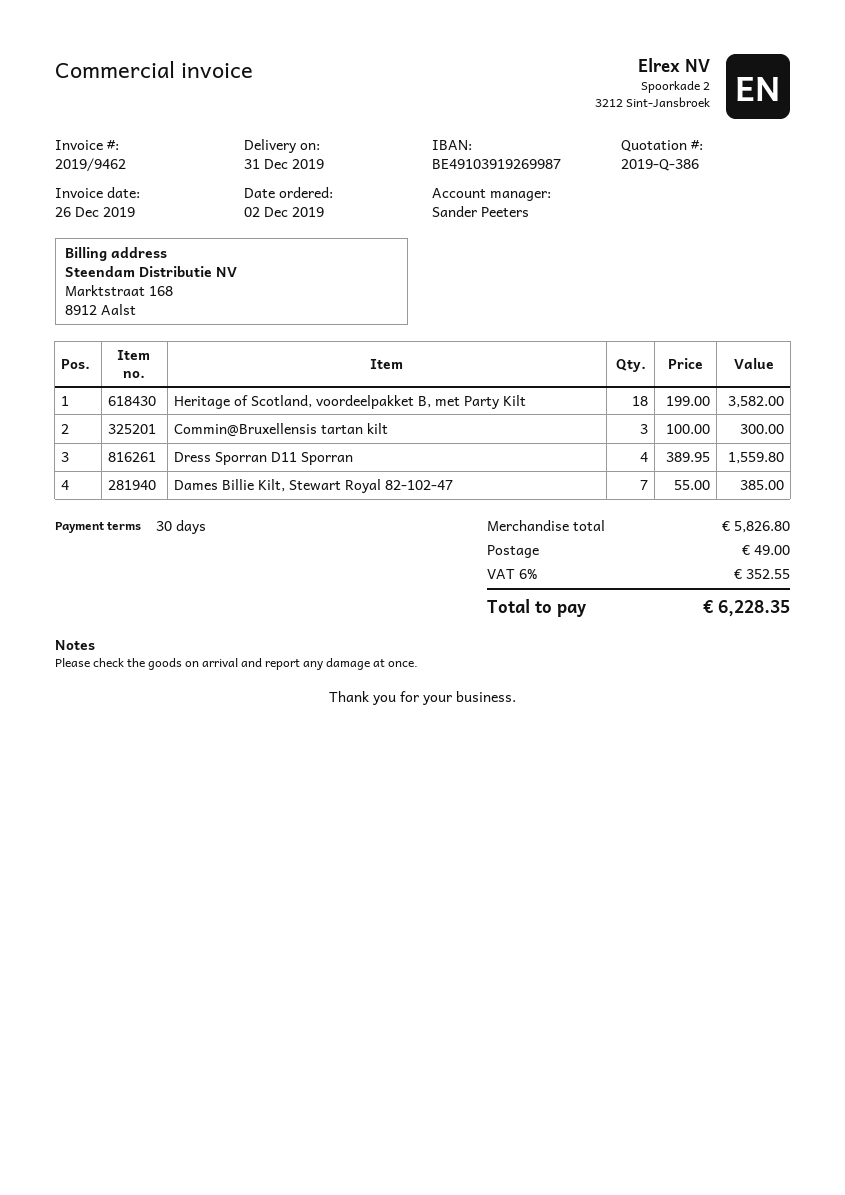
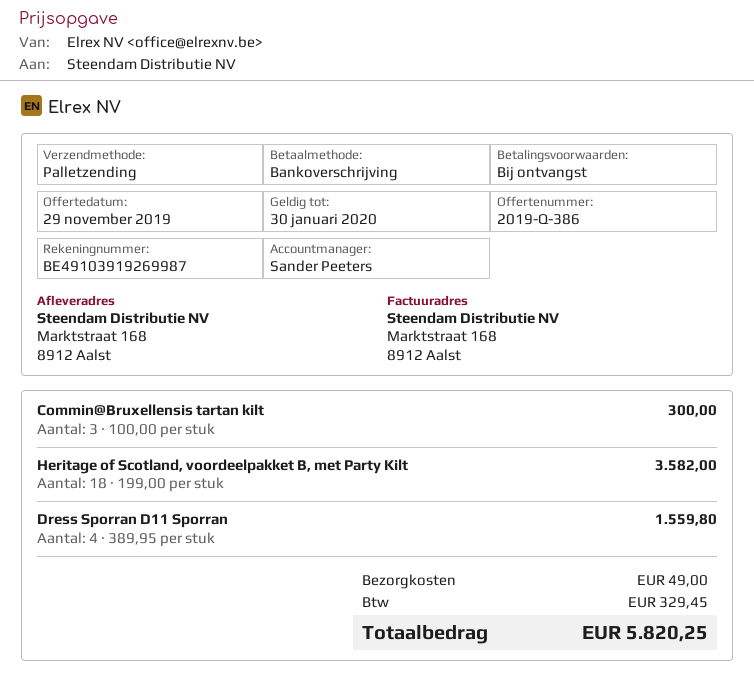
payment terms: 30 days -> on receipt
Dames Billie Kilt, Stewart Royal 82-102-47: 7 x 55.00 = 385.00 -> none
tax: 352.55 -> 329.45
total: 6228.35 -> 5820.25

